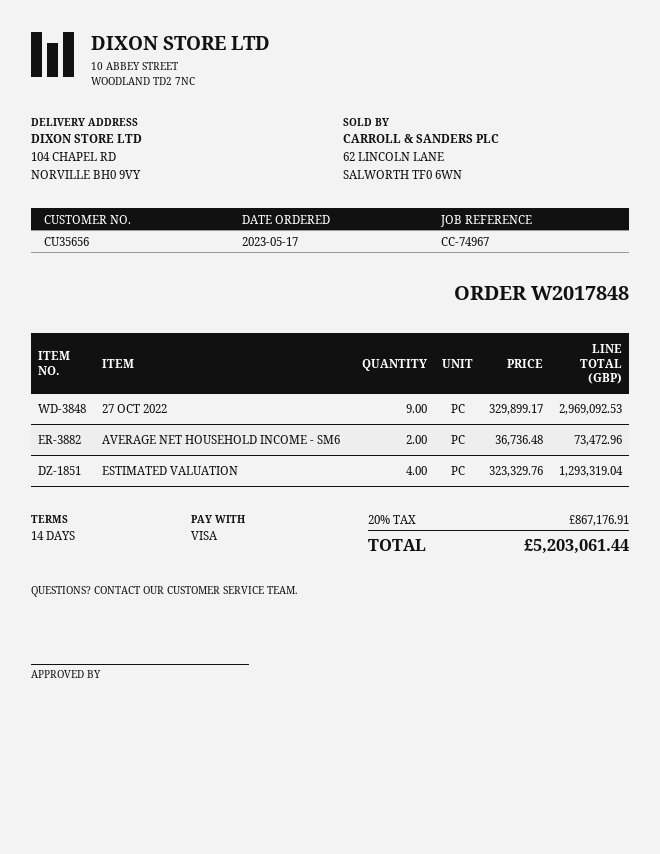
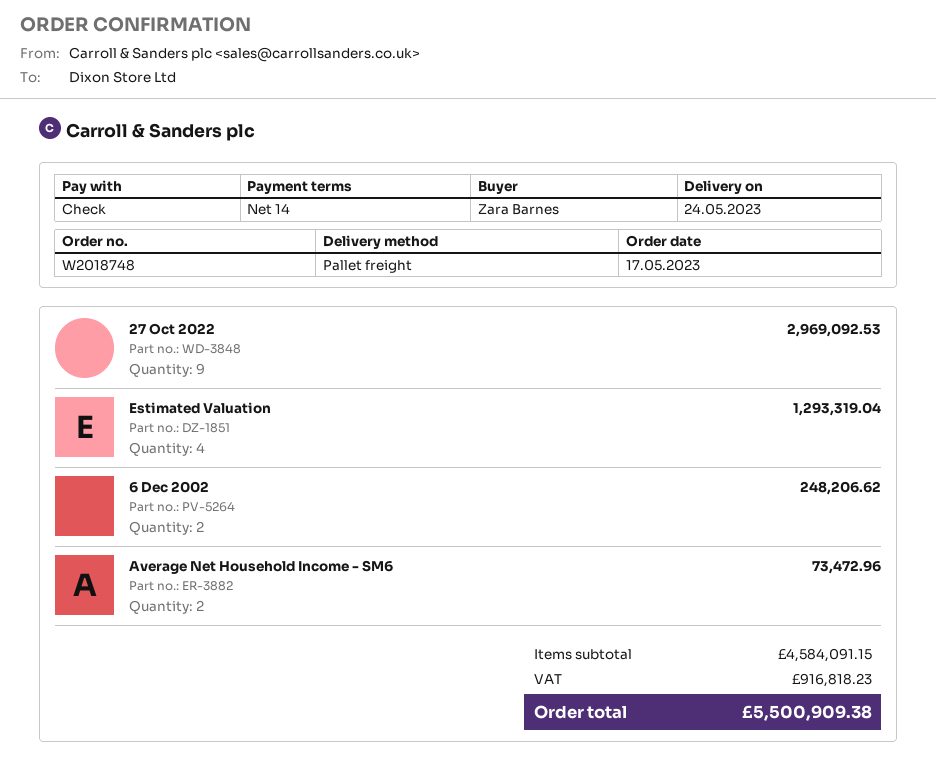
order number: W2017848 -> W2018748
payment method: Visa -> cheque
6 Dec 2002: none -> 2 for 248206.62
tax: 867176.91 -> 916818.23
total: 5203061.44 -> 5500909.38

